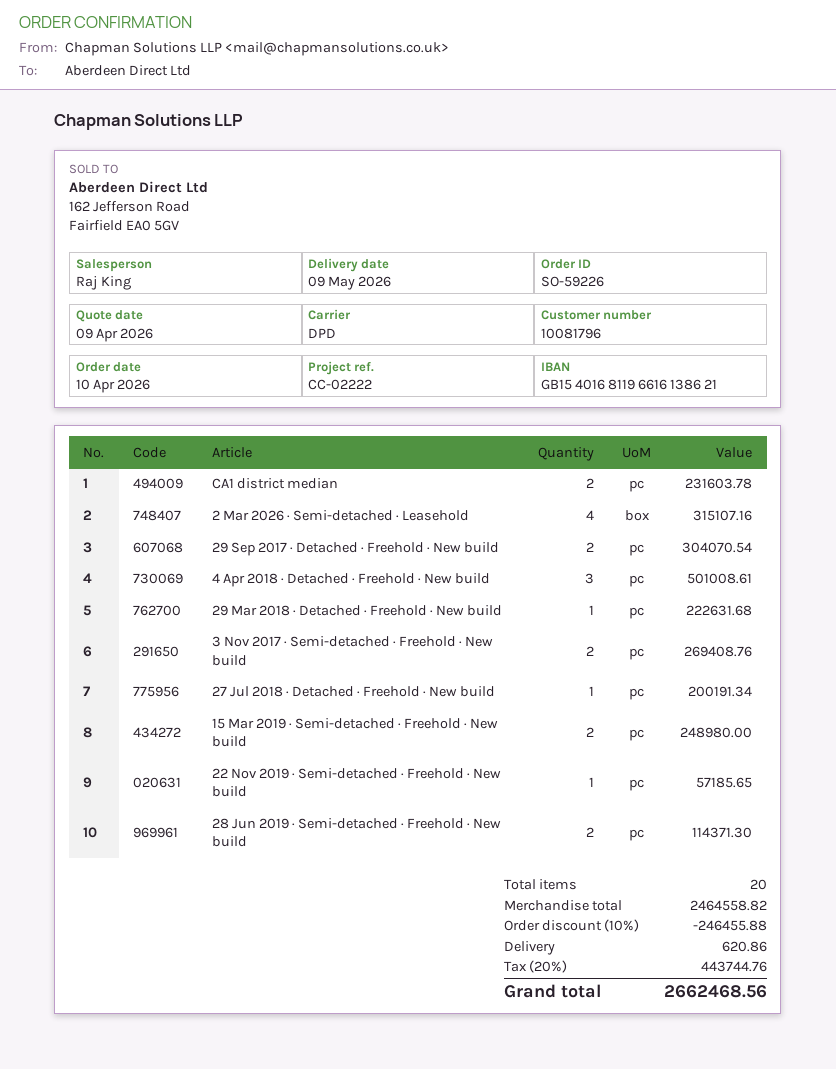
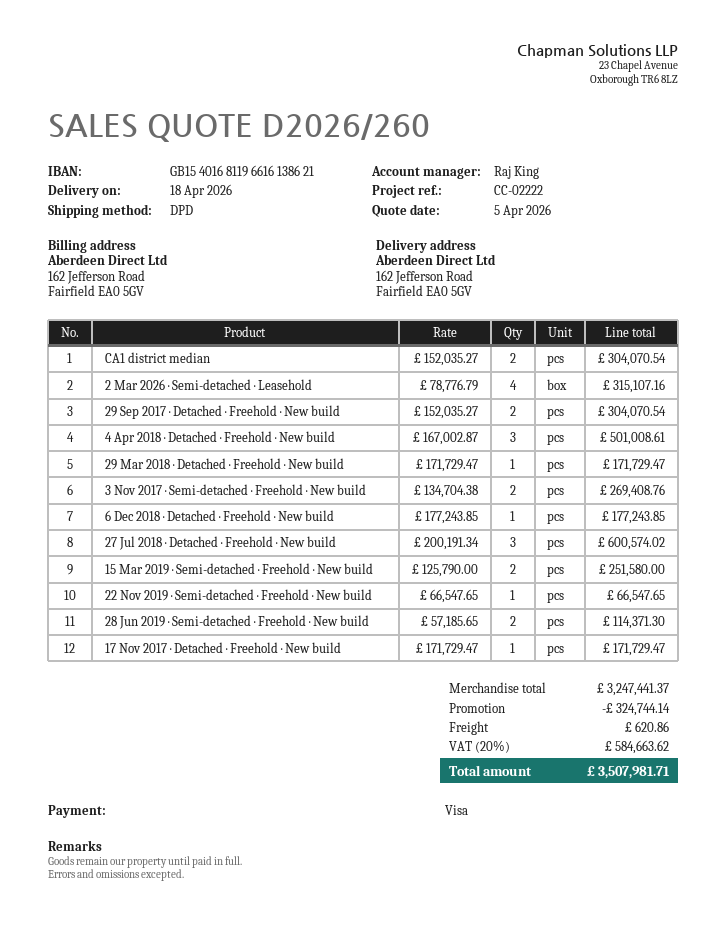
quote date: 2026-04-09 -> 2026-04-05
delivery date: 2026-05-09 -> 2026-04-18
CA1 district median: 2 for 231603.78 -> 2 for 304070.54
29 Mar 2018 · Detached · Freehold · New build: 1 for 222631.68 -> 1 for 171729.47
27 Jul 2018 · Detached · Freehold · New build: 1 for 200191.34 -> 3 for 600574.02
15 Mar 2019 · Semi-detached · Freehold · New build: 2 for 248980.00 -> 2 for 251580.00
22 Nov 2019 · Semi-detached · Freehold · New build: 1 for 57185.65 -> 1 for 66547.65
6 Dec 2018 · Detached · Freehold · New build: none -> 1 for 177243.85
17 Nov 2017 · Detached · Freehold · New build: none -> 1 for 171729.47
subtotal: 2464558.82 -> 3247441.37
discount: 246455.88 -> 324744.14
tax: 20% = 443744.76 -> 20% = 584663.62
total: 2662468.56 -> 3507981.71

